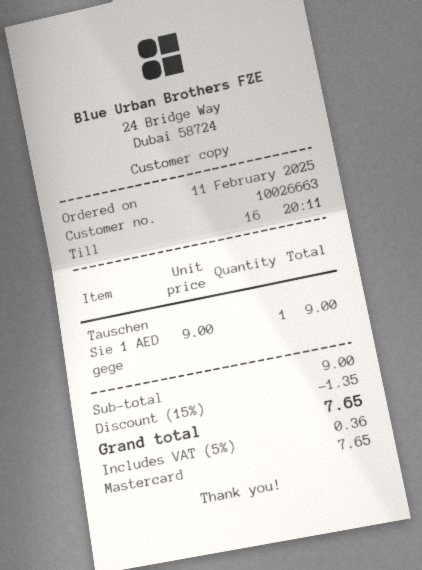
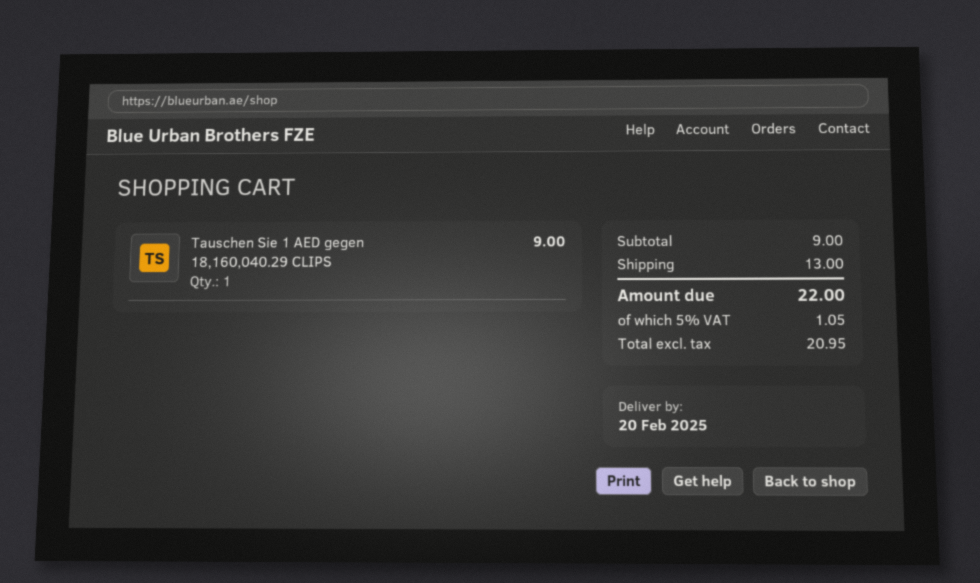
discount: 15% = 1.35 -> none
shipping: none -> 13.00
tax: 5% = 0.36 -> 5% = 1.05
total: 7.65 -> 22.00

